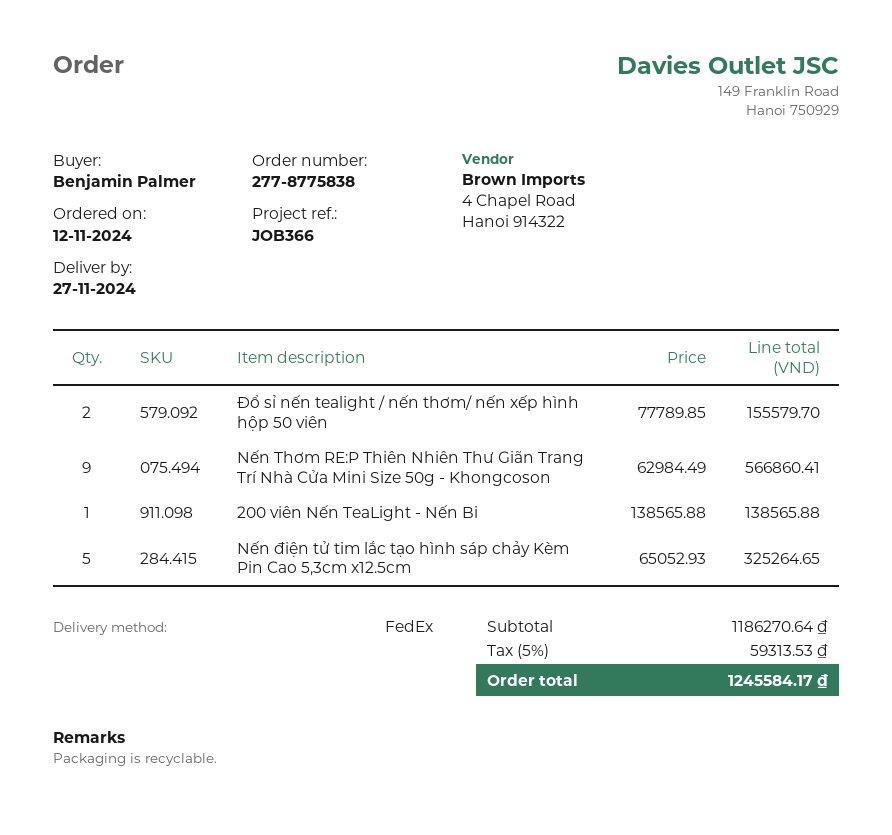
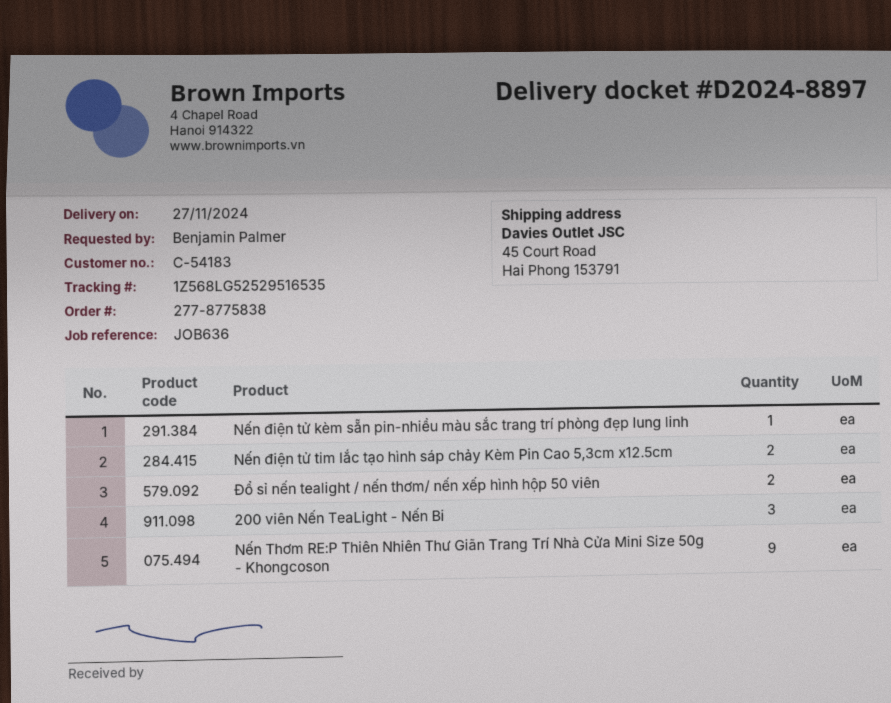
reference: JOB366 -> JOB636
200 viên Nến TeaLight - Nến Bi: 1 -> 3
Nến điện tử tim lắc tạo hình sáp chảy Kèm Pin Cao 5,3cm x12.5cm: 5 -> 2
Nến điện tử kèm sẵn pin-nhiều màu sắc trang trí phòng đẹp lung linh: none -> 1

